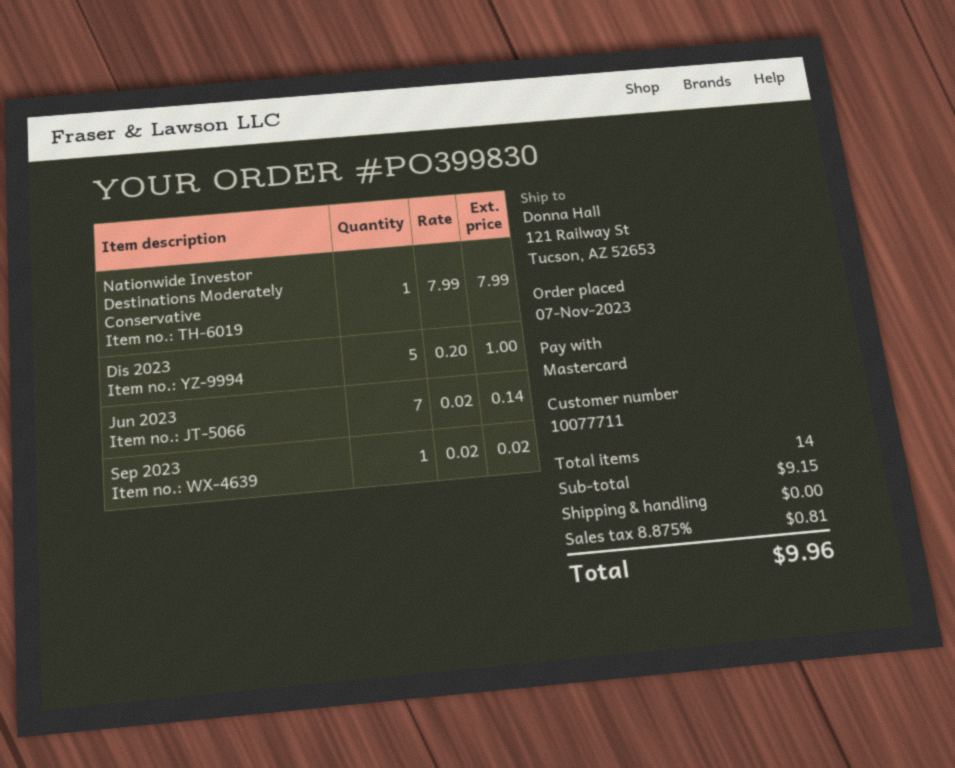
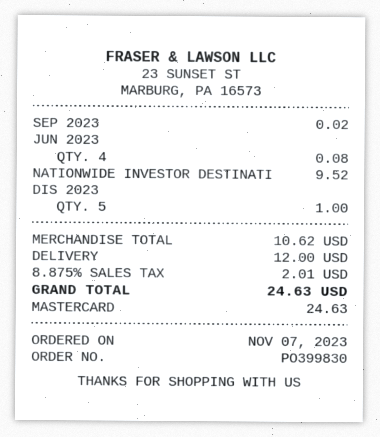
Nationwide Investor Destinations Moderately Conservative: 1 for 7.99 -> 1 for 9.52
Jun 2023: 7 for 0.14 -> 4 for 0.08
subtotal: 9.15 -> 10.62
shipping: 0.00 -> 12.00
tax: 8.875% = 0.81 -> 8.875% = 2.01
total: 9.96 -> 24.63

